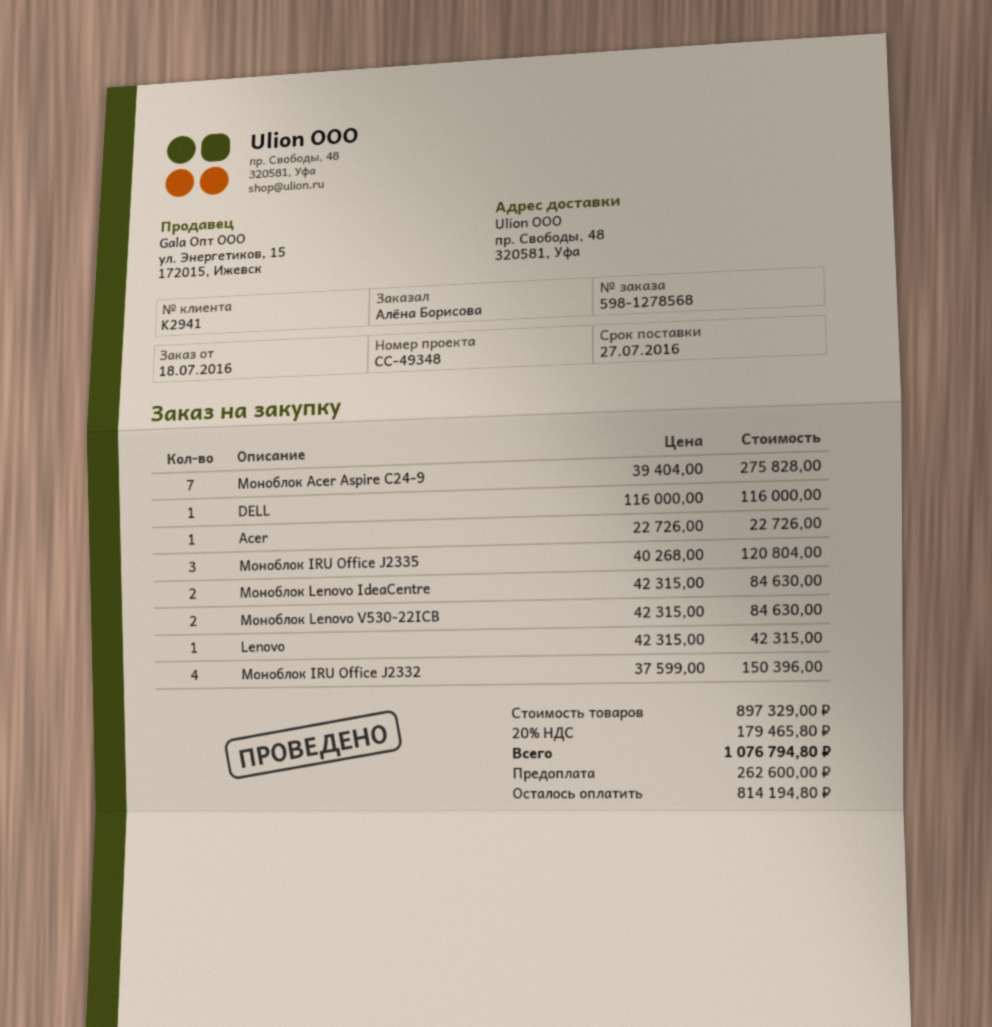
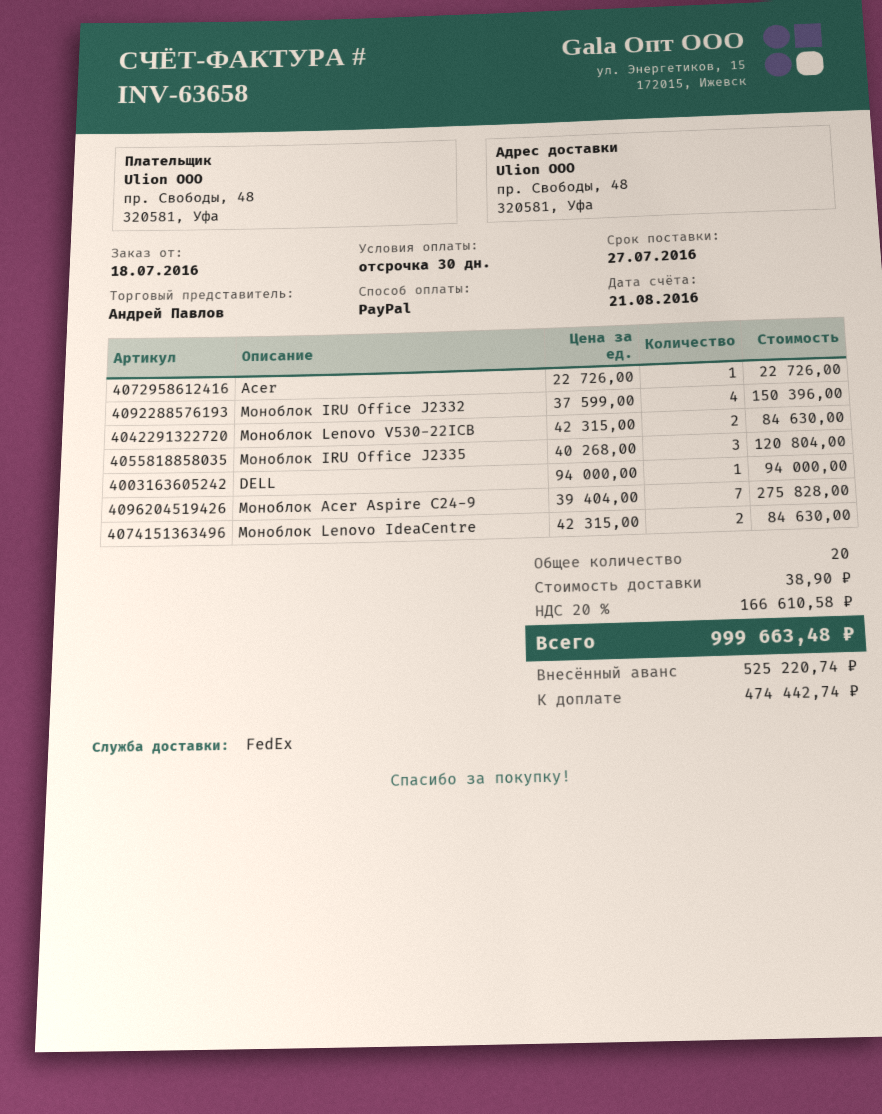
DELL: 1 x 116000.00 = 116000.00 -> 1 x 94000.00 = 94000.00
Lenovo: 1 x 42315.00 = 42315.00 -> none
shipping: none -> 38.90
tax: 20% = 179465.80 -> 20% = 166610.58
total: 1076794.80 -> 999663.48
deposit: 262600.00 -> 525220.74
balance: 814194.80 -> 474442.74

